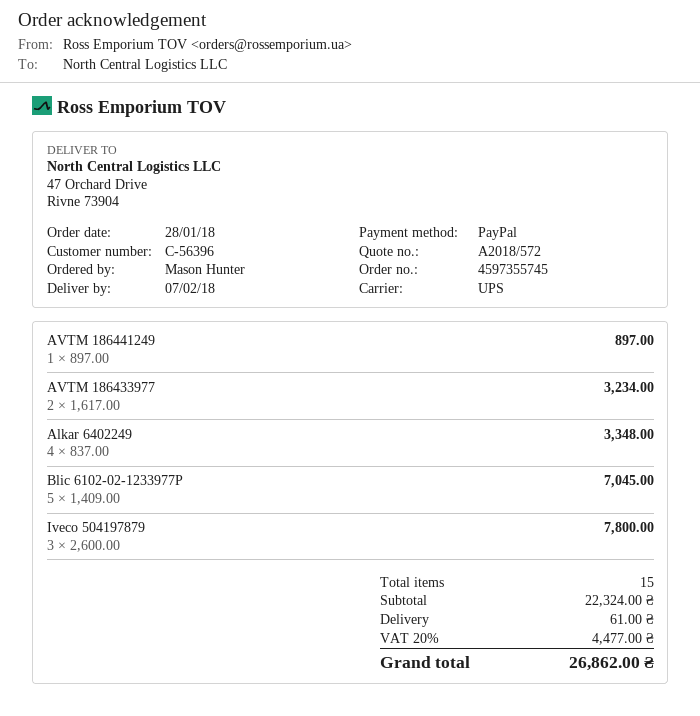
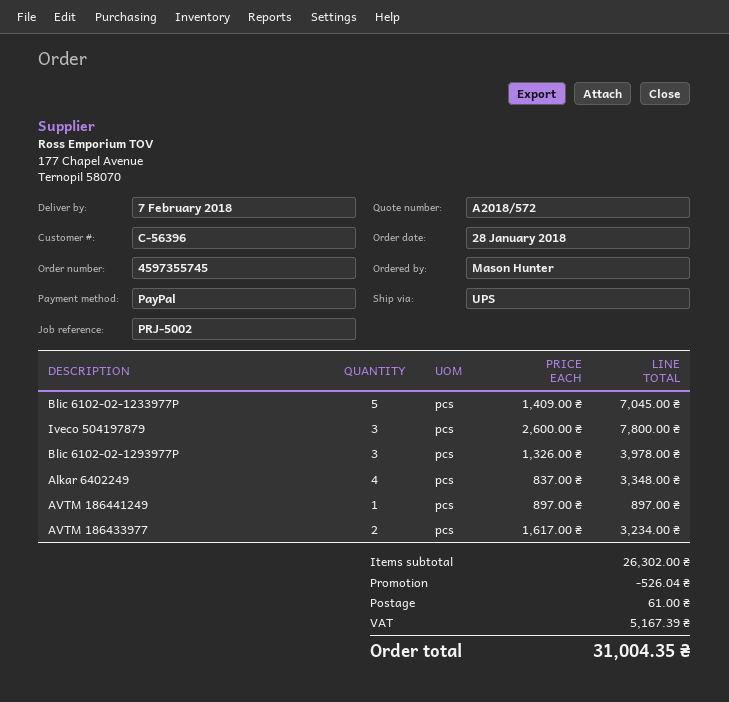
Blic 6102-02-1293977P: none -> 3 x 1326.00 = 3978.00
subtotal: 22324.00 -> 26302.00
discount: none -> 526.04
tax: 4477.00 -> 5167.39
total: 26862.00 -> 31004.35

